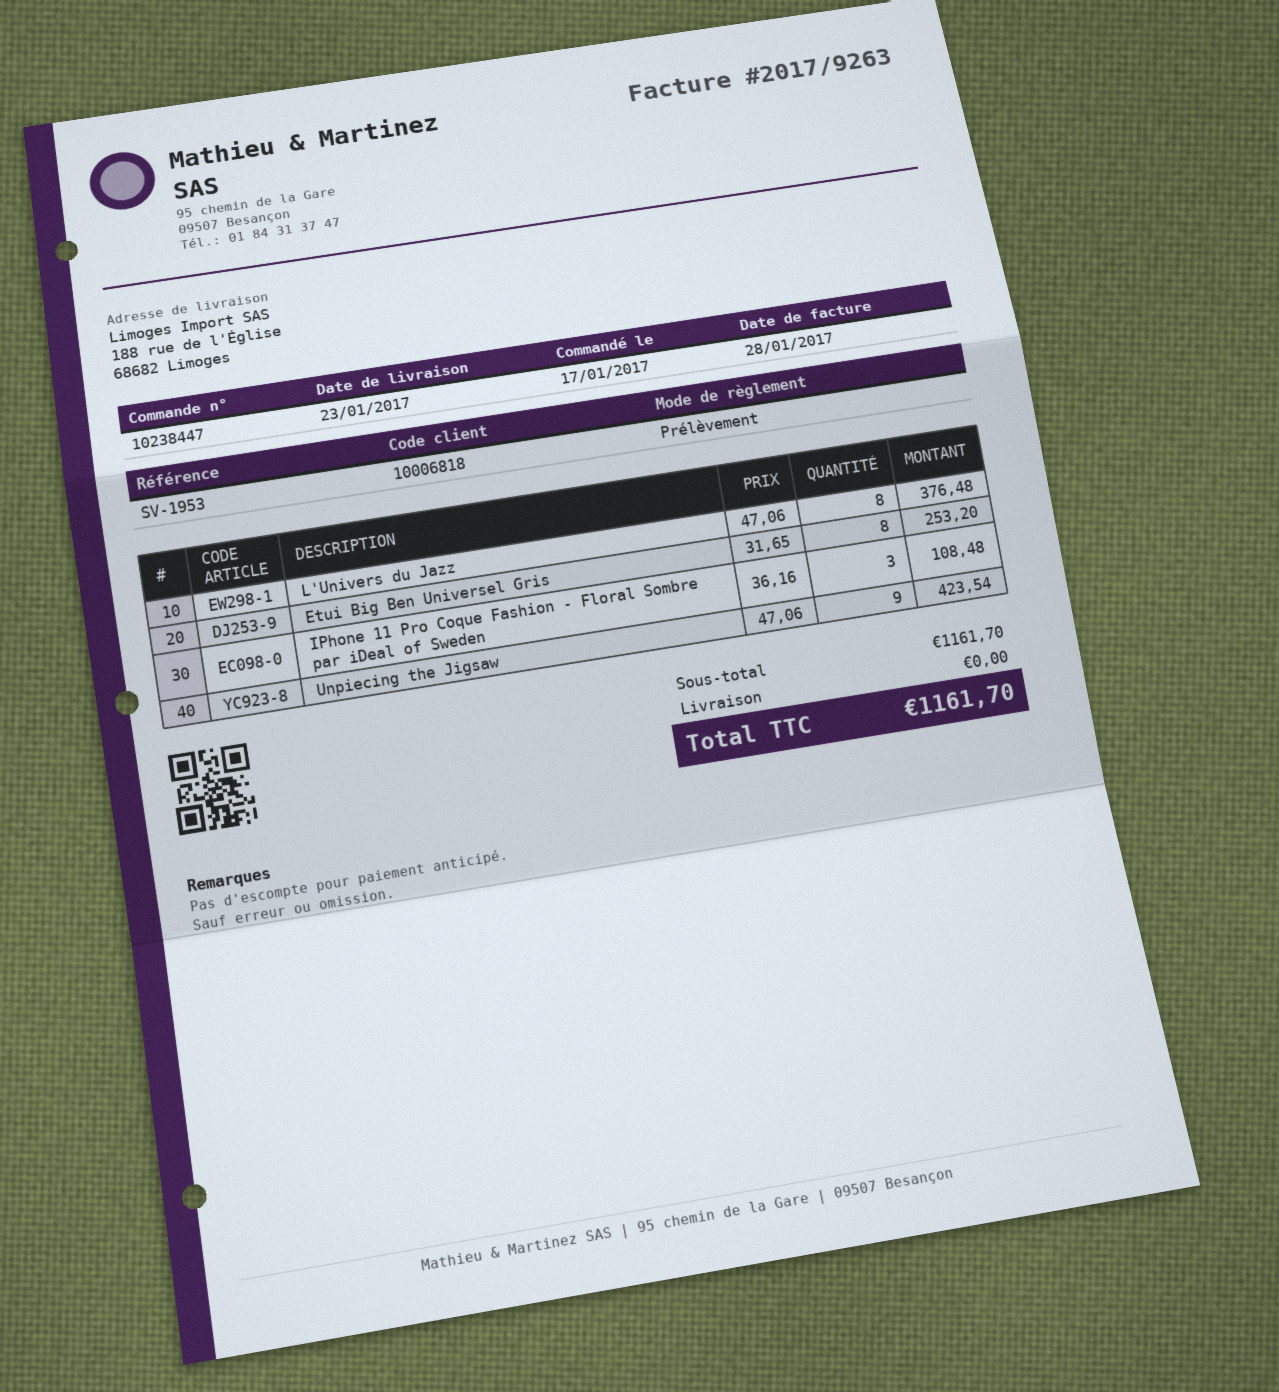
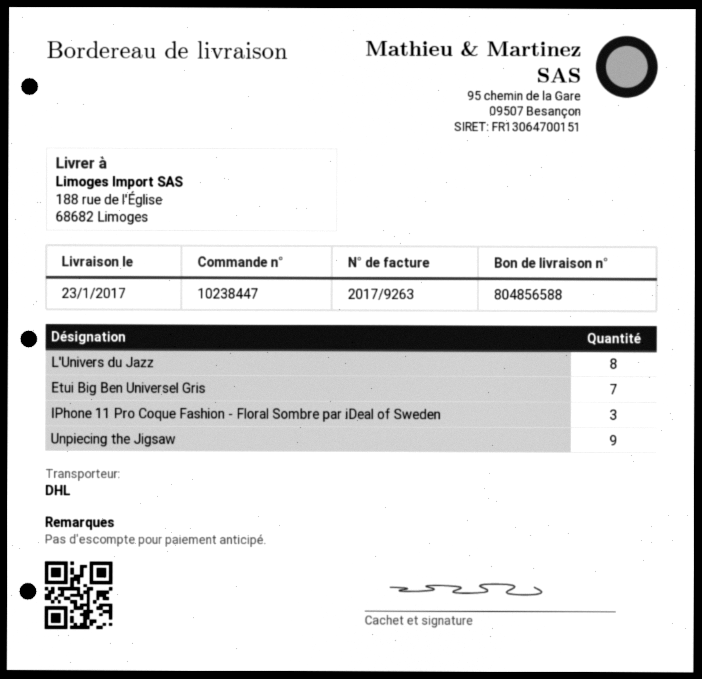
Etui Big Ben Universel Gris: 8 -> 7

